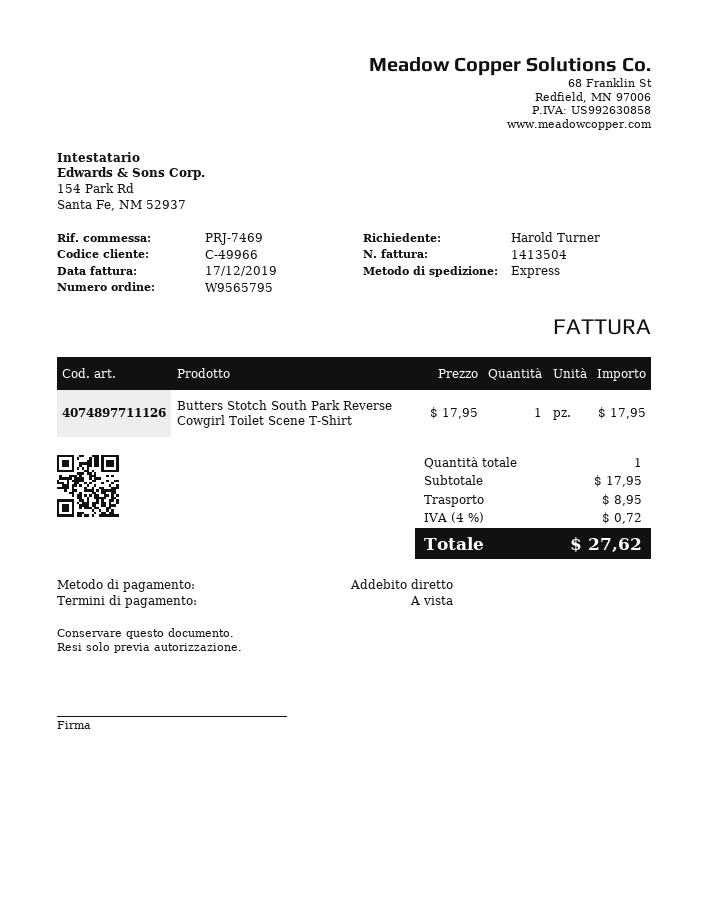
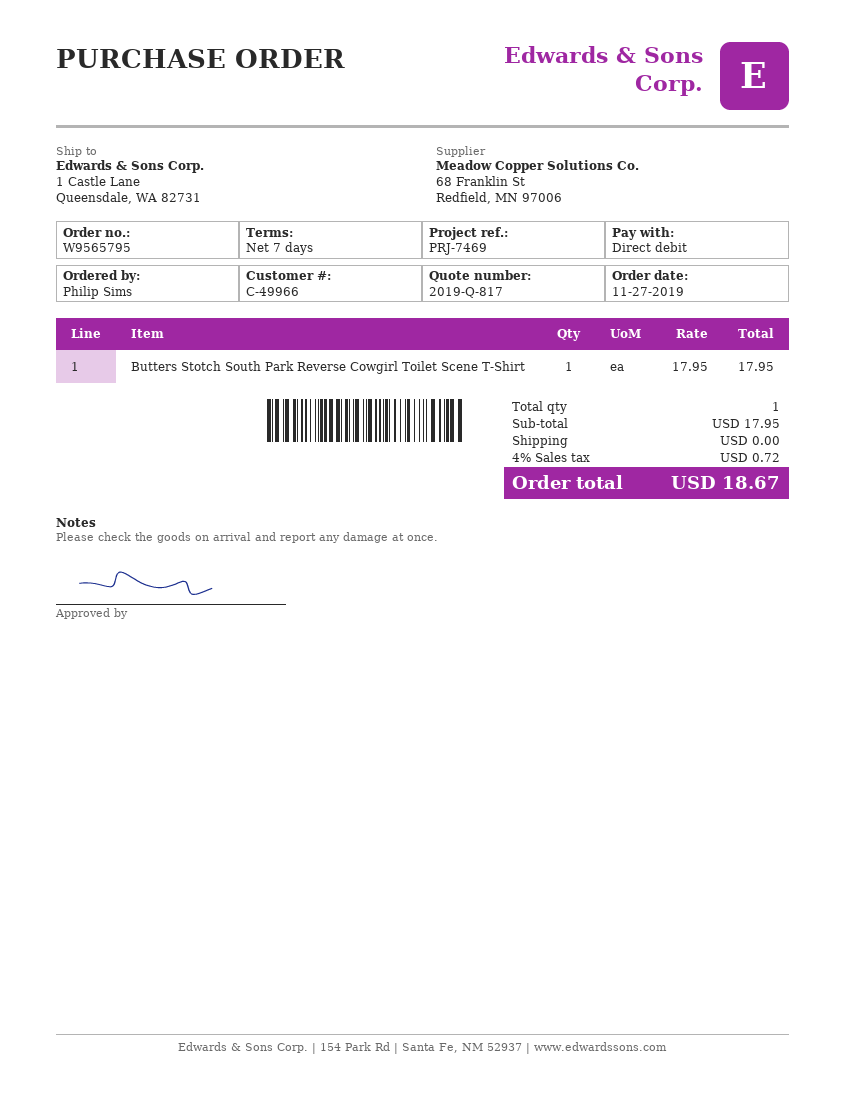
payment terms: on receipt -> 7 days
ordered by: Harold Turner -> Philip Sims
shipping: 8.95 -> 0.00
total: 27.62 -> 18.67

